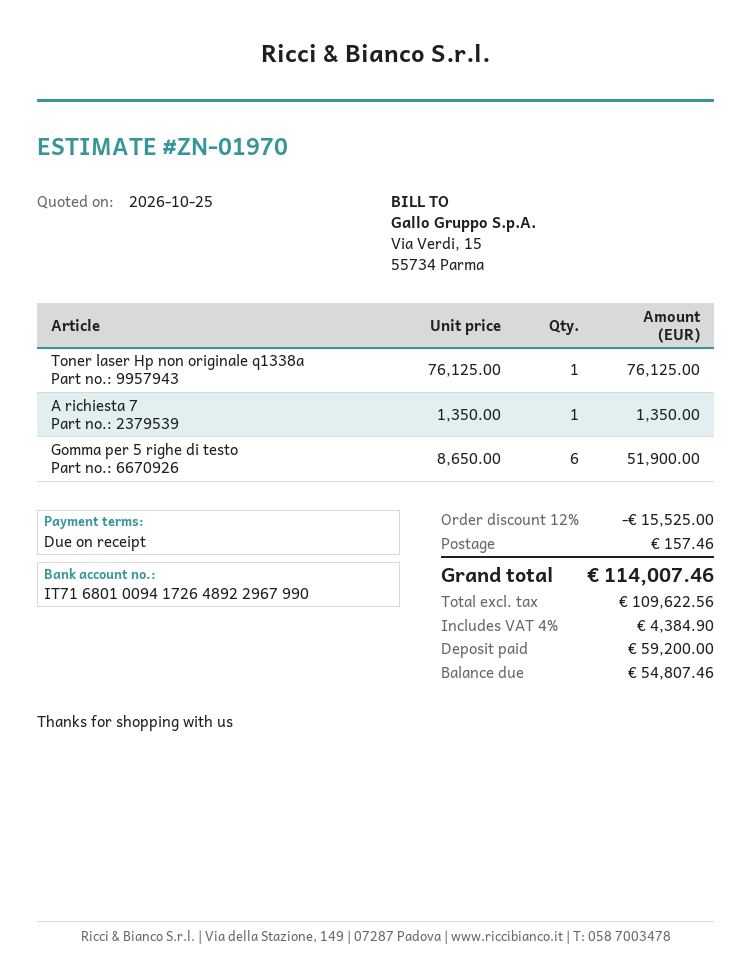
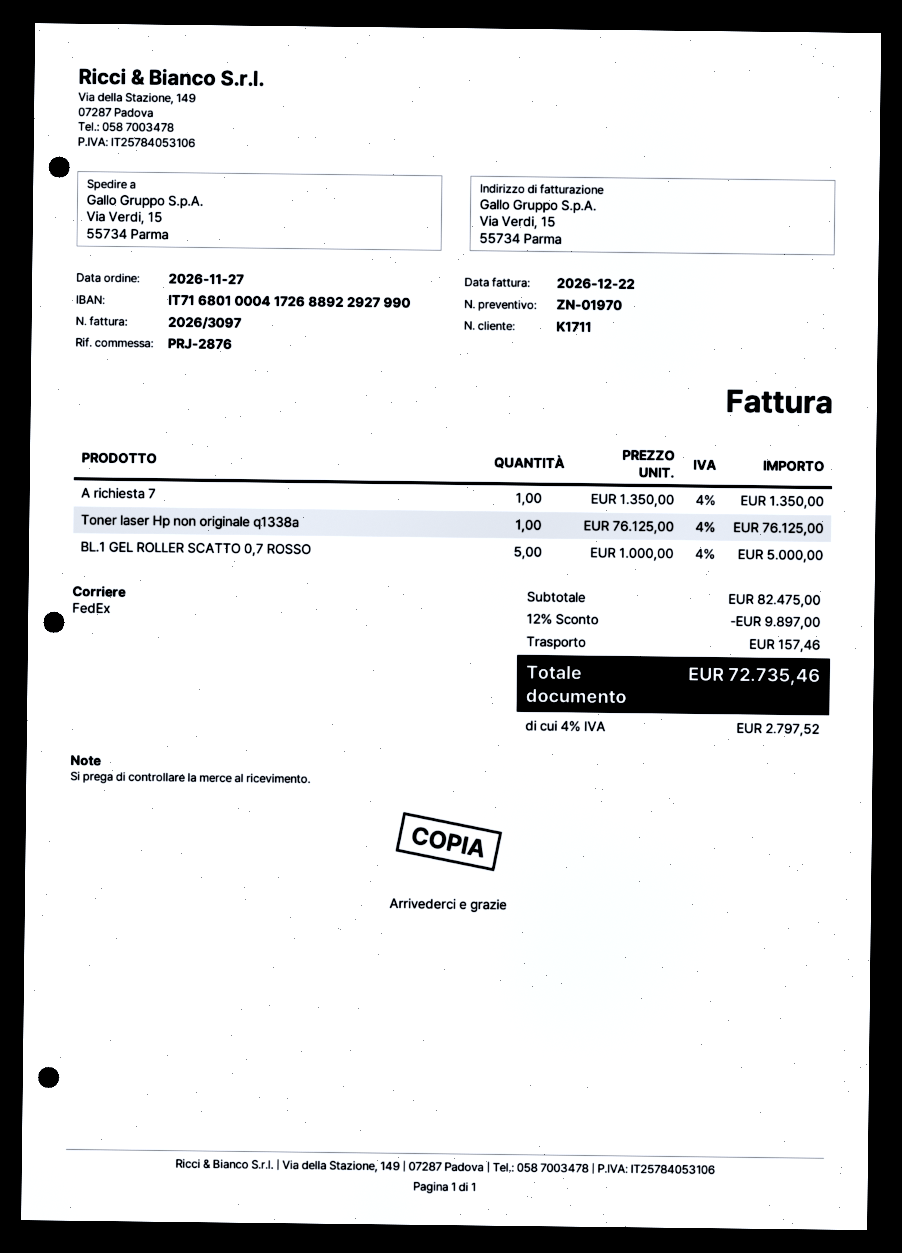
bank account: IT7168010094172648922967990 -> IT7168010004172688922927990
Gomma per 5 righe di testo: 6 x 8650.00 = 51900.00 -> none
BL.1 GEL ROLLER SCATTO 0,7 ROSSO: none -> 5 x 1000.00 = 5000.00
discount: 12% = 15525.00 -> 12% = 9897.00
tax: 4% = 4384.90 -> 4% = 2797.52
total: 114007.46 -> 72735.46

